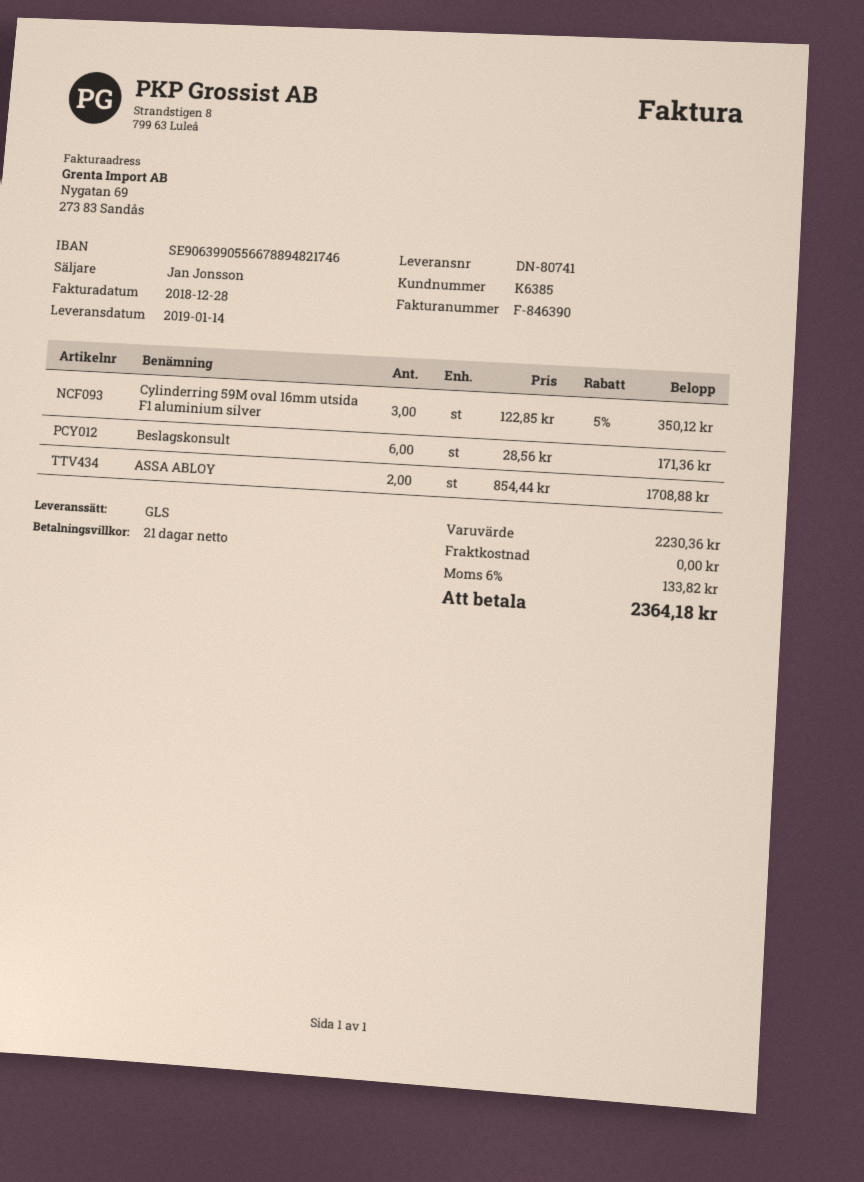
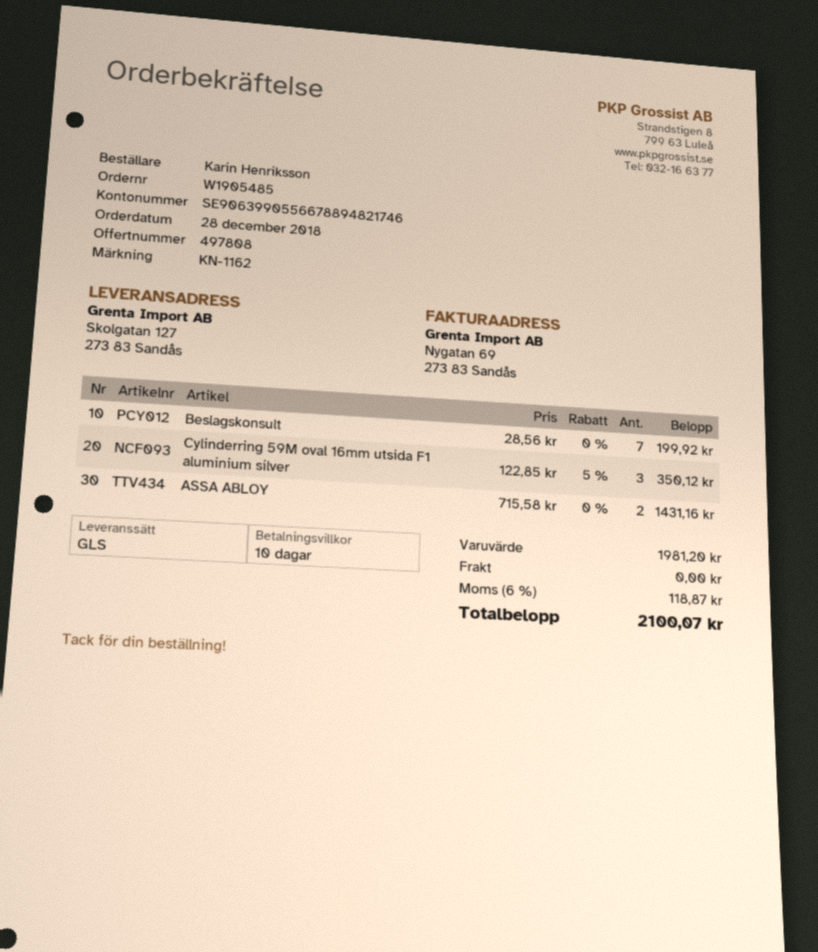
payment terms: 21 days -> 10 days
Beslagskonsult: 6 x 28.56 = 171.36 -> 7 x 28.56 = 199.92
ASSA ABLOY: 2 x 854.44 = 1708.88 -> 2 x 715.58 = 1431.16
subtotal: 2230.36 -> 1981.20
tax: 6% = 133.82 -> 6% = 118.87
total: 2364.18 -> 2100.07

